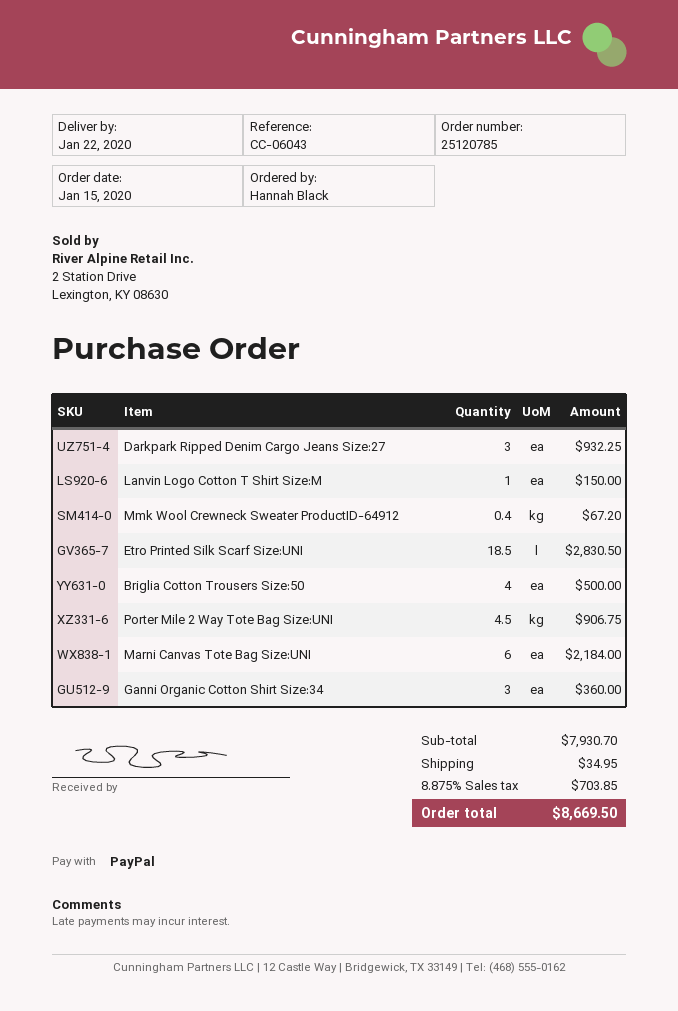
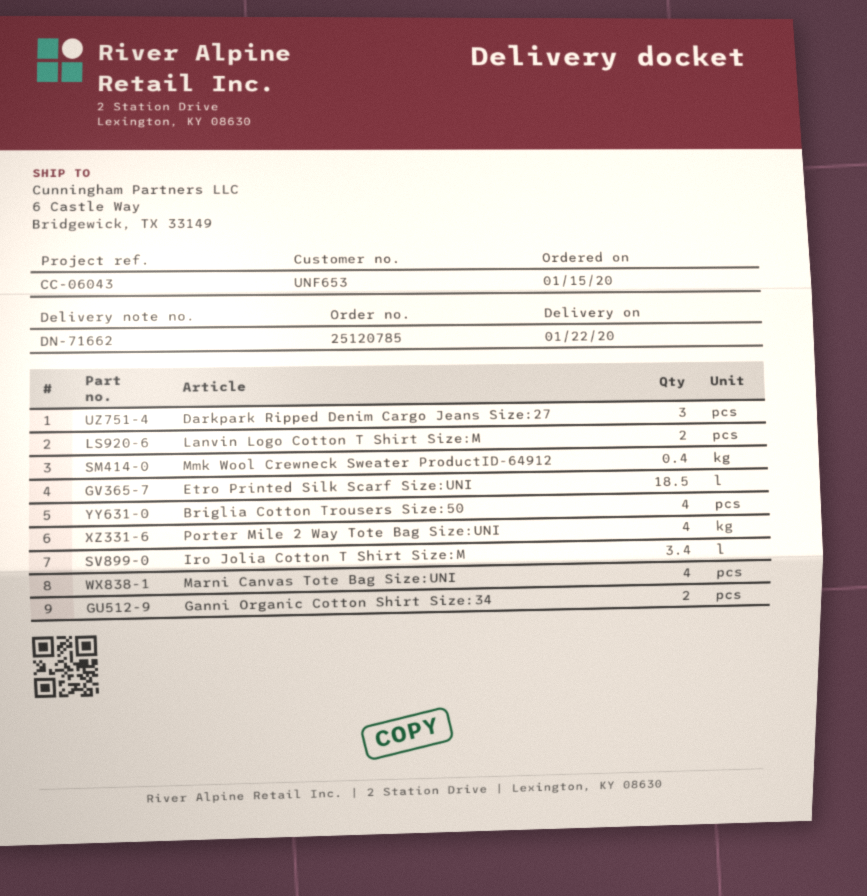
Lanvin Logo Cotton T Shirt Size:M: 1 -> 2
Porter Mile 2 Way Tote Bag Size:UNI: 4.5 -> 4
Marni Canvas Tote Bag Size:UNI: 6 -> 4
Ganni Organic Cotton Shirt Size:34: 3 -> 2
Iro Jolia Cotton T Shirt Size:M: none -> 3.4

